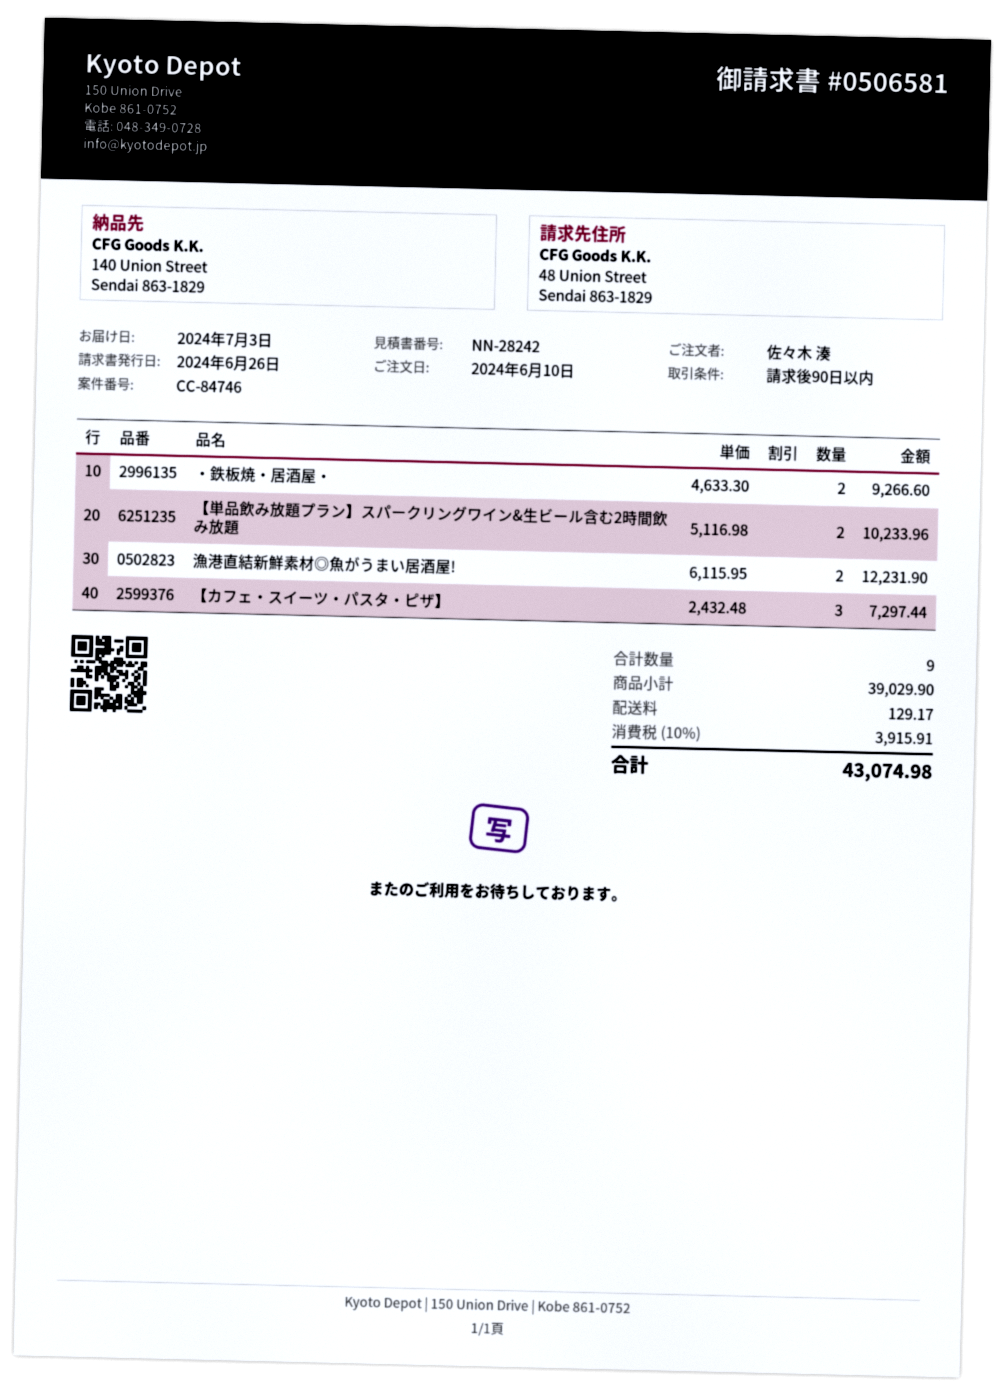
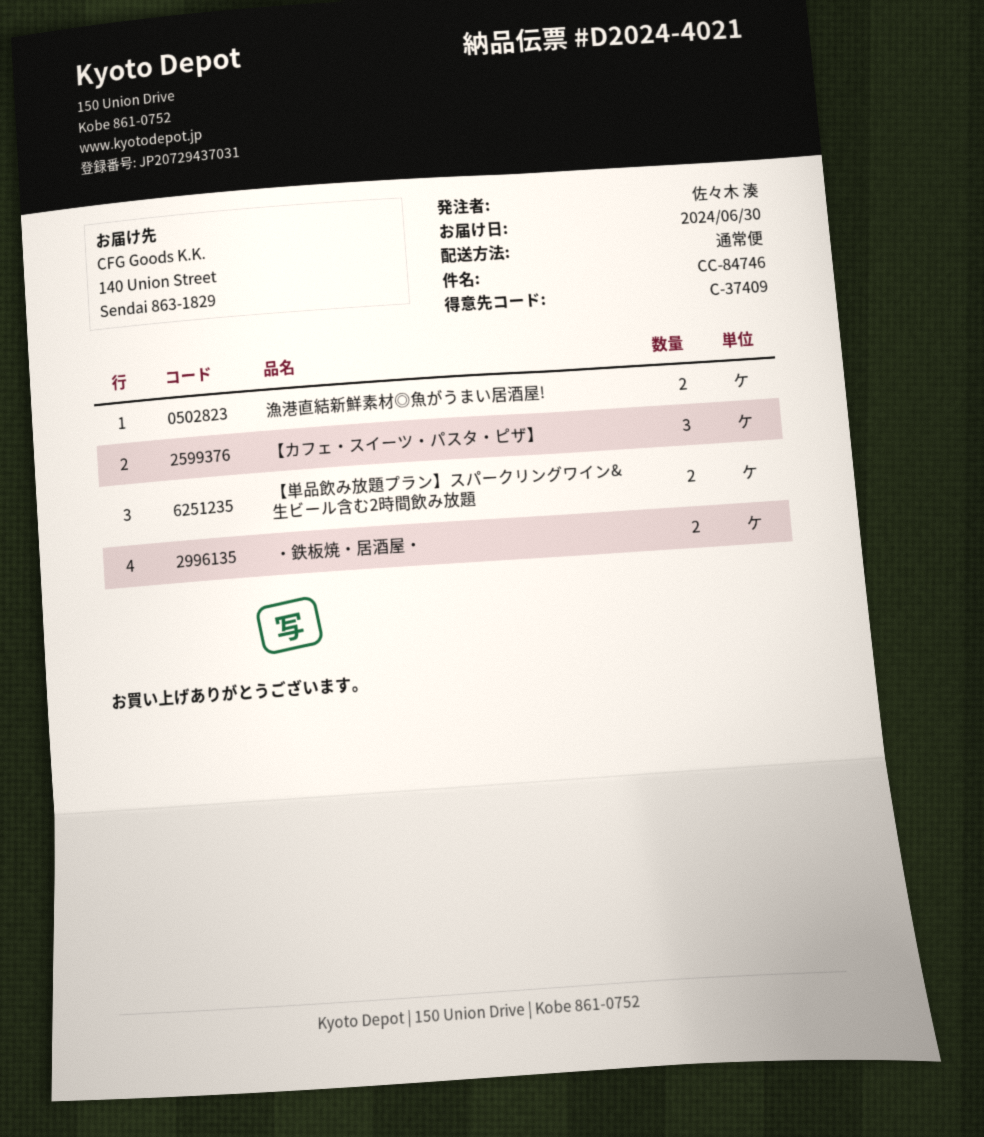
delivery date: 2024-07-03 -> 2024-06-30

